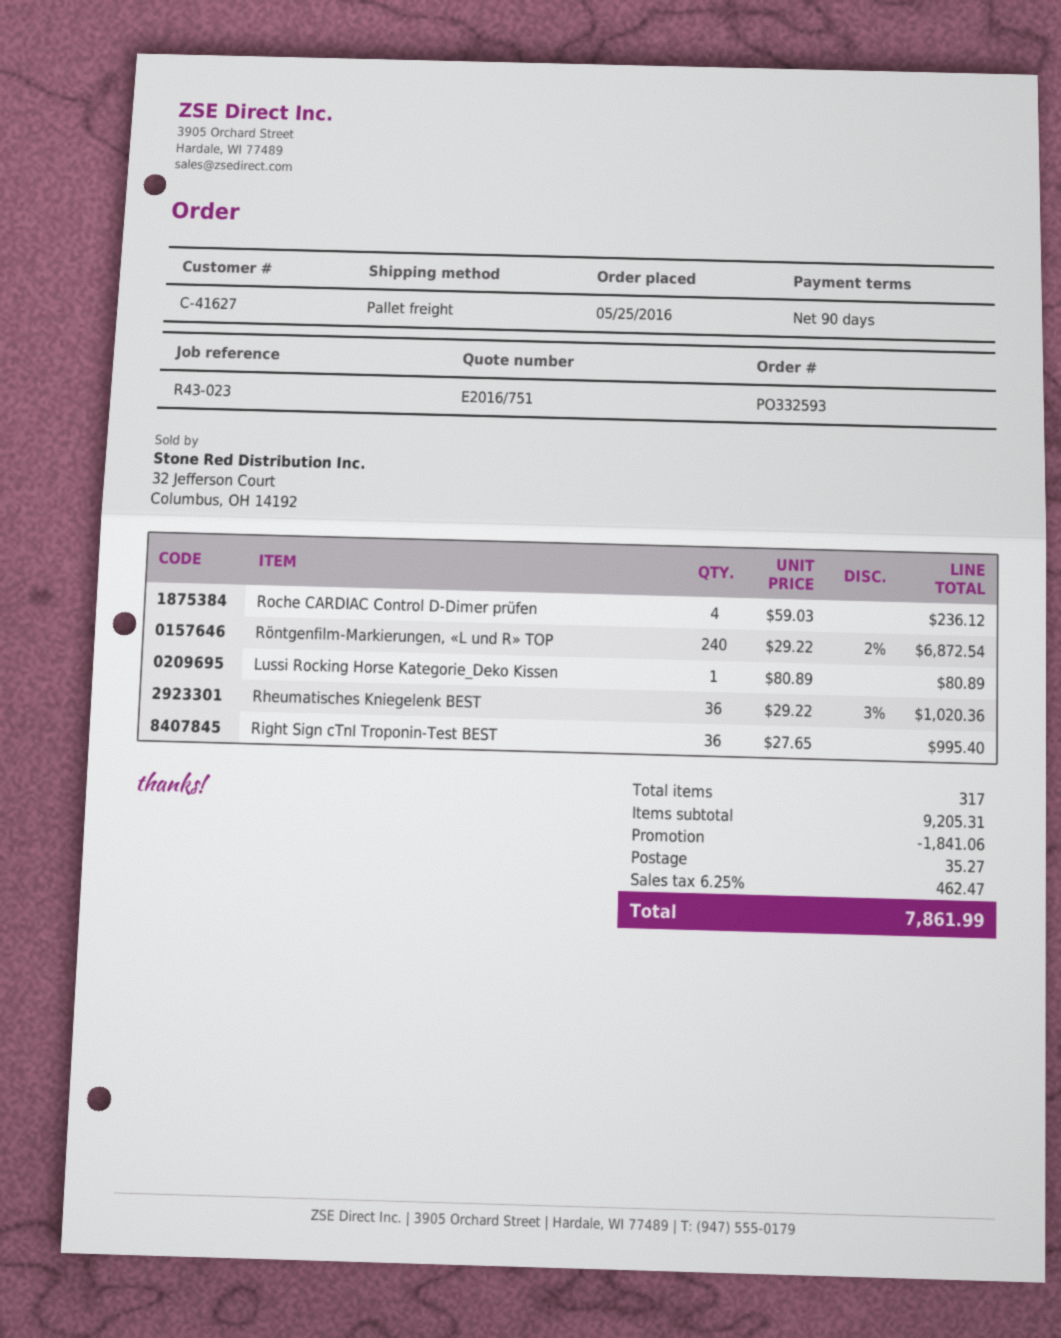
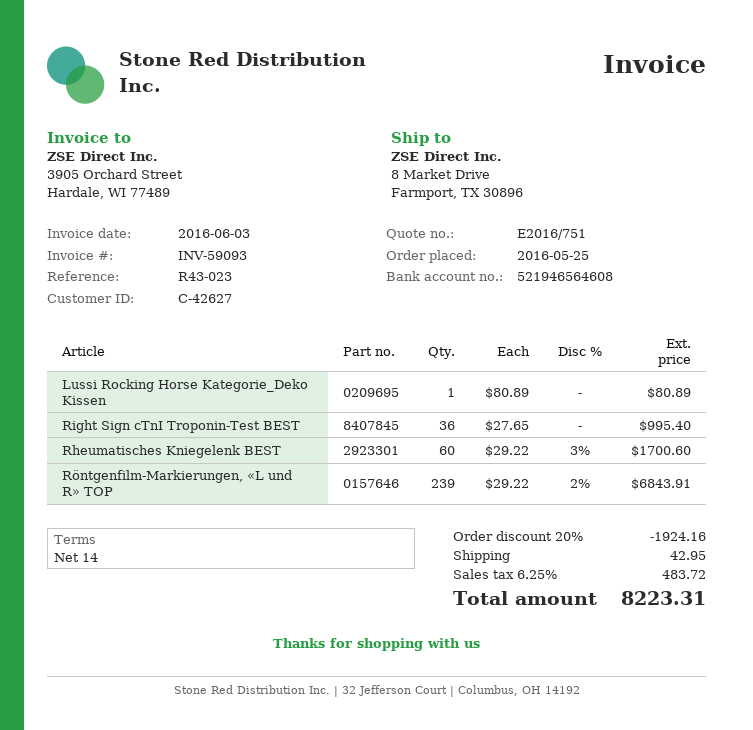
payment terms: 90 days -> 14 days
customer number: C-41627 -> C-42627
Roche CARDIAC Control D-Dimer prüfen: 4 x 59.03 = 236.12 -> none
Röntgenfilm-Markierungen, «L und R» TOP: 240 x 29.22 - 2% = 6872.54 -> 239 x 29.22 - 2% = 6843.91
Rheumatisches Kniegelenk BEST: 36 x 29.22 - 3% = 1020.36 -> 60 x 29.22 - 3% = 1700.60
discount: 1841.06 -> 1924.16
shipping: 35.27 -> 42.95
tax: 6.25% = 462.47 -> 6.25% = 483.72
total: 7861.99 -> 8223.31

